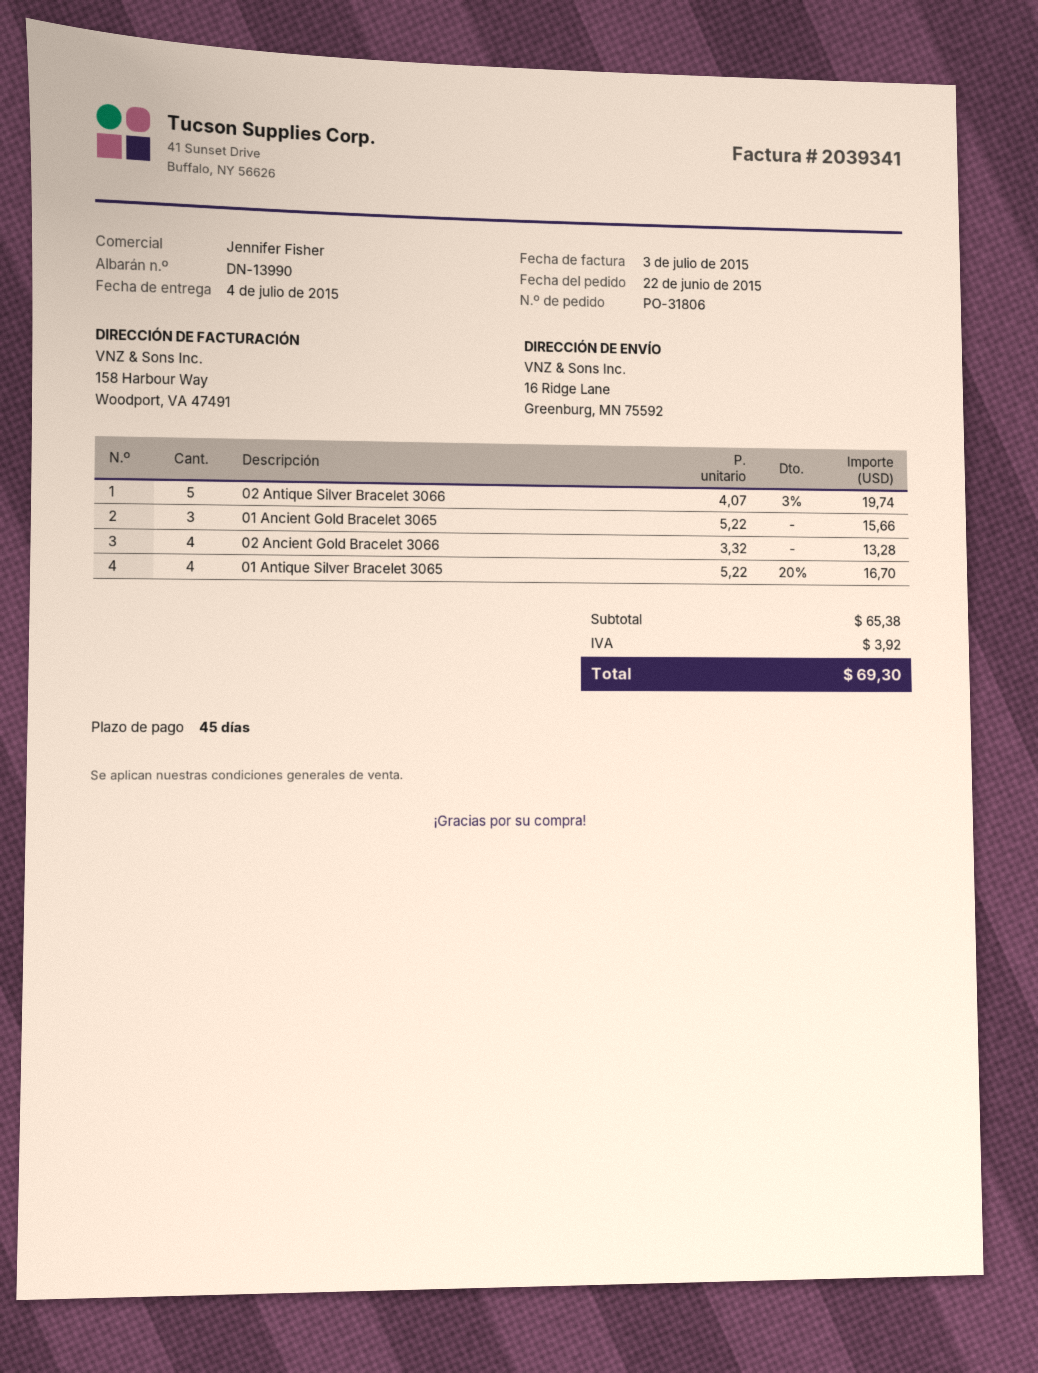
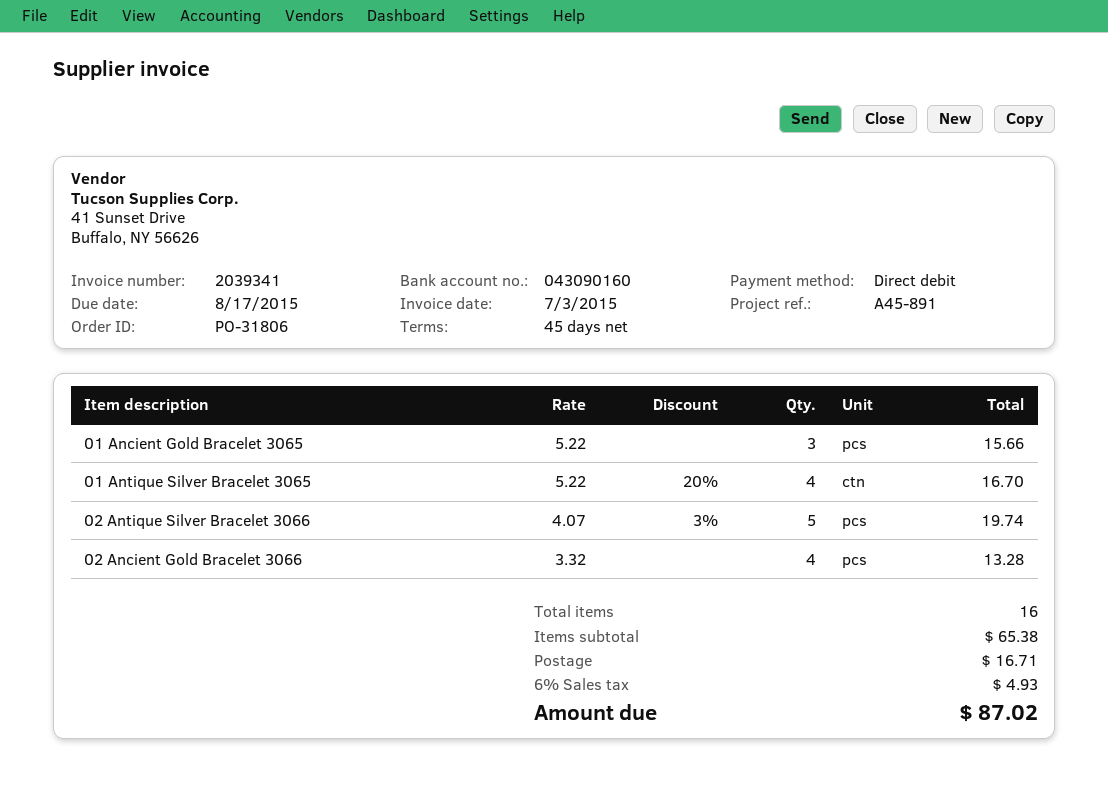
shipping: none -> 16.71
tax: 3.92 -> 4.93
total: 69.30 -> 87.02

